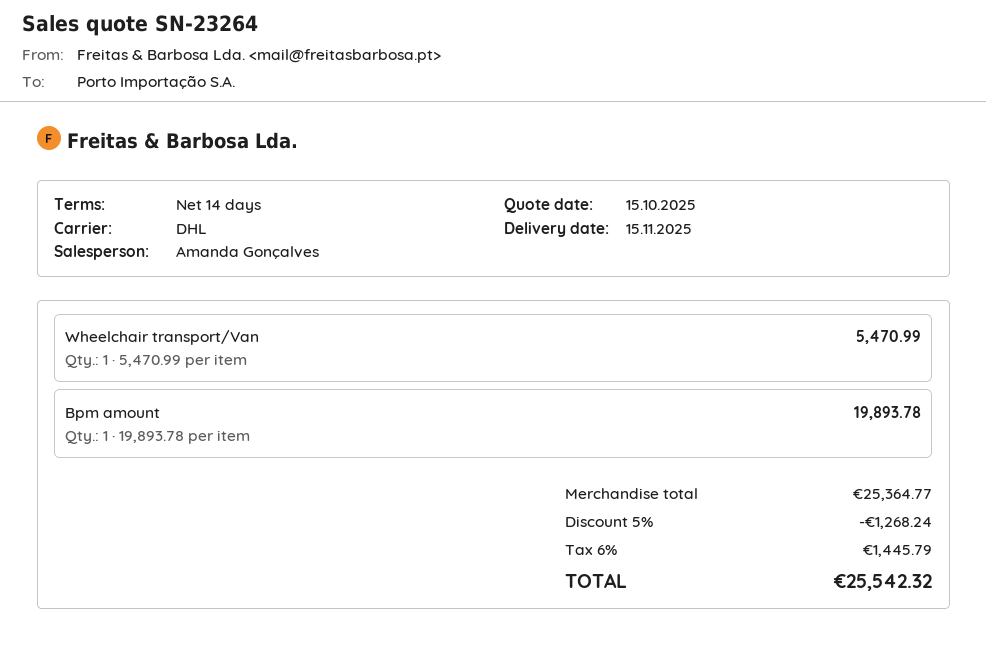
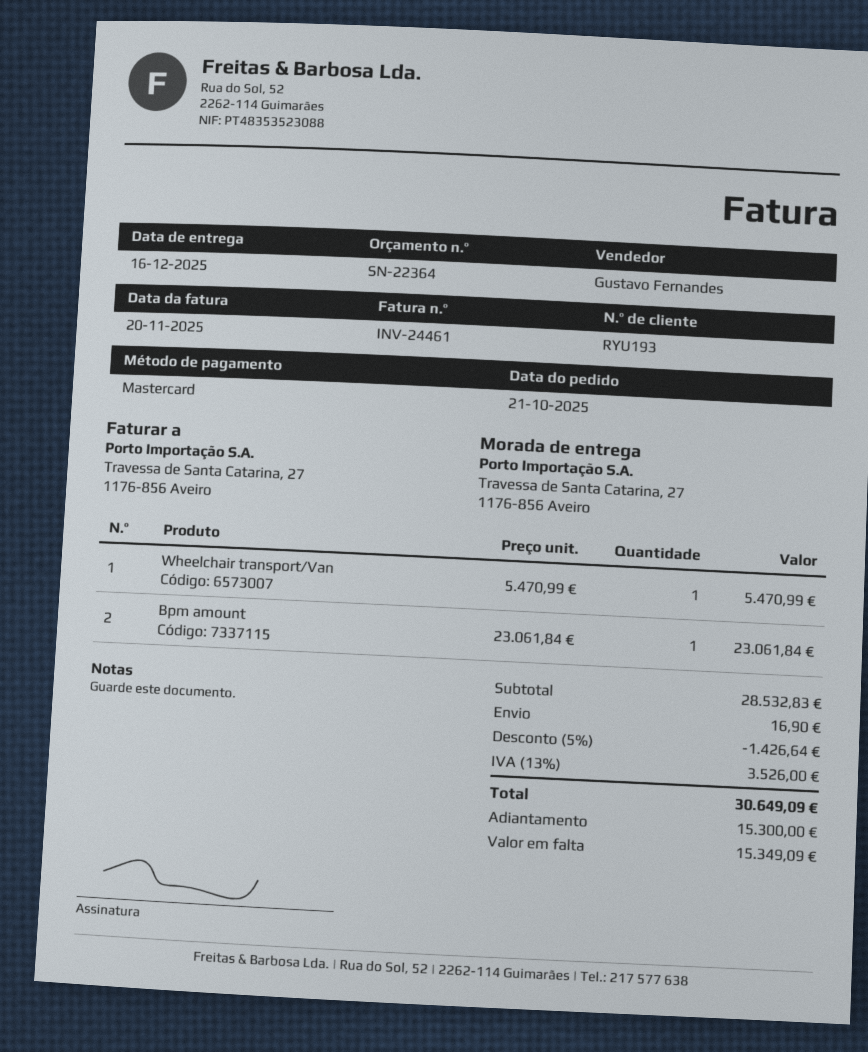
quote number: SN-23264 -> SN-22364
delivery date: 2025-11-15 -> 2025-12-16
sales rep: Amanda Gonçalves -> Gustavo Fernandes
Bpm amount: 1 x 19893.78 = 19893.78 -> 1 x 23061.84 = 23061.84
subtotal: 25364.77 -> 28532.83
discount: 5% = 1268.24 -> 5% = 1426.64
shipping: none -> 16.90
tax: 6% = 1445.79 -> 13% = 3526.00
total: 25542.32 -> 30649.09

